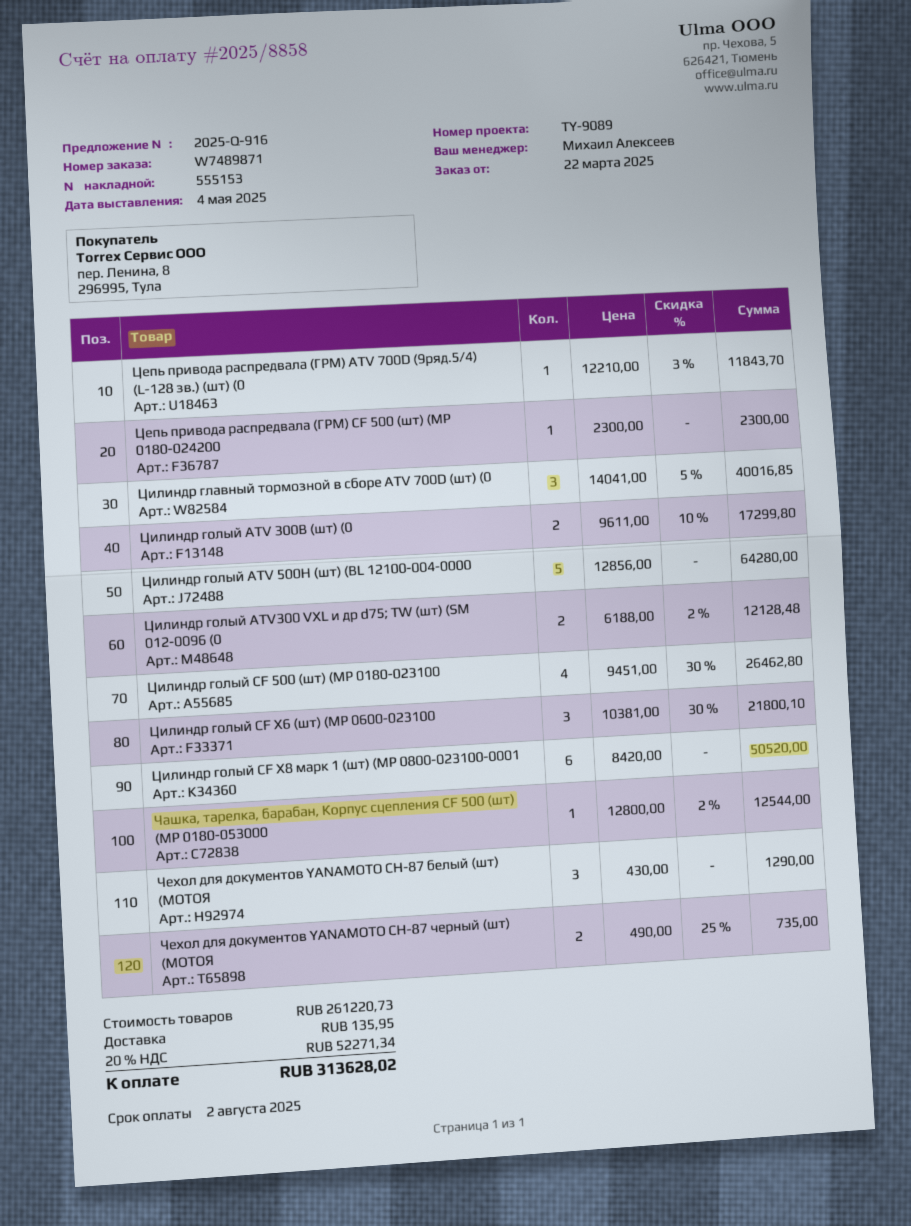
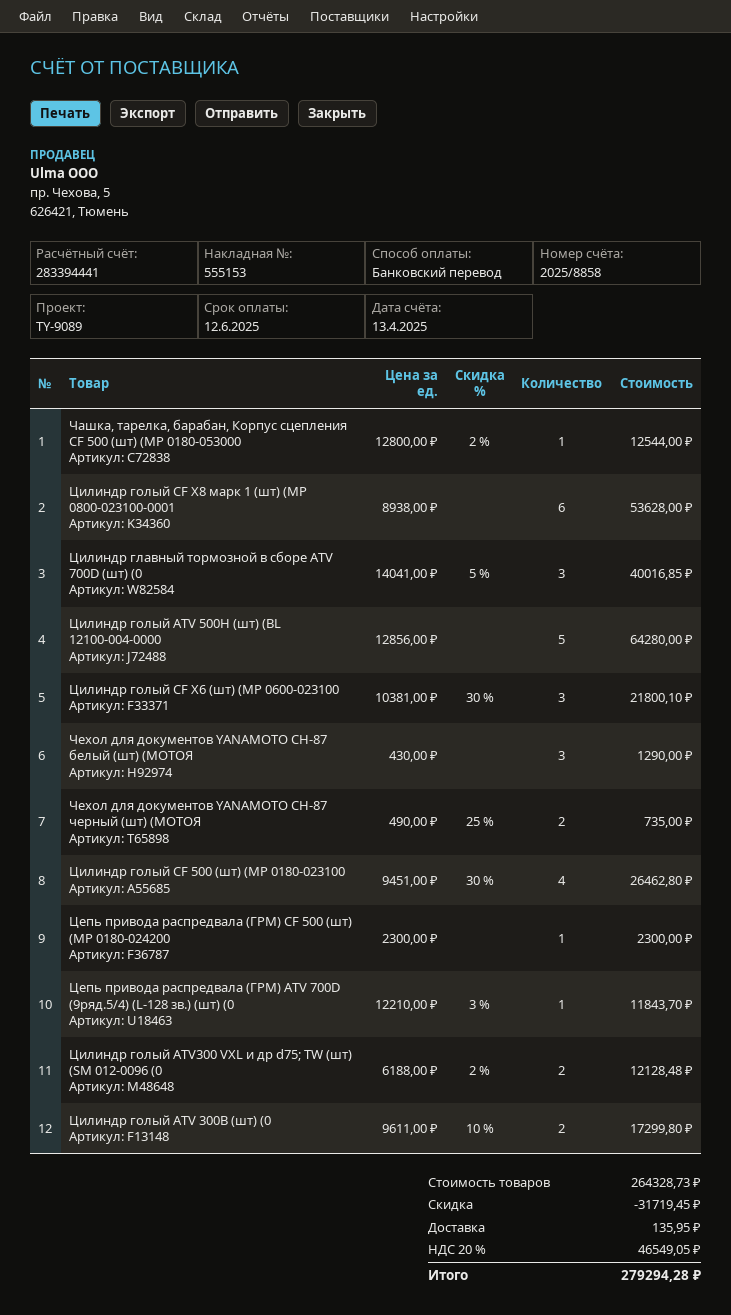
invoice date: 2025-05-04 -> 2025-04-13
due date: 2025-08-02 -> 2025-06-12
Цилиндр голый CF X8 марк 1 (шт) (MP 0800-023100-0001: 6 x 8420.00 = 50520.00 -> 6 x 8938.00 = 53628.00
subtotal: 261220.73 -> 264328.73
discount: none -> 31719.45
tax: 20% = 52271.34 -> 20% = 46549.05
total: 313628.02 -> 279294.28

